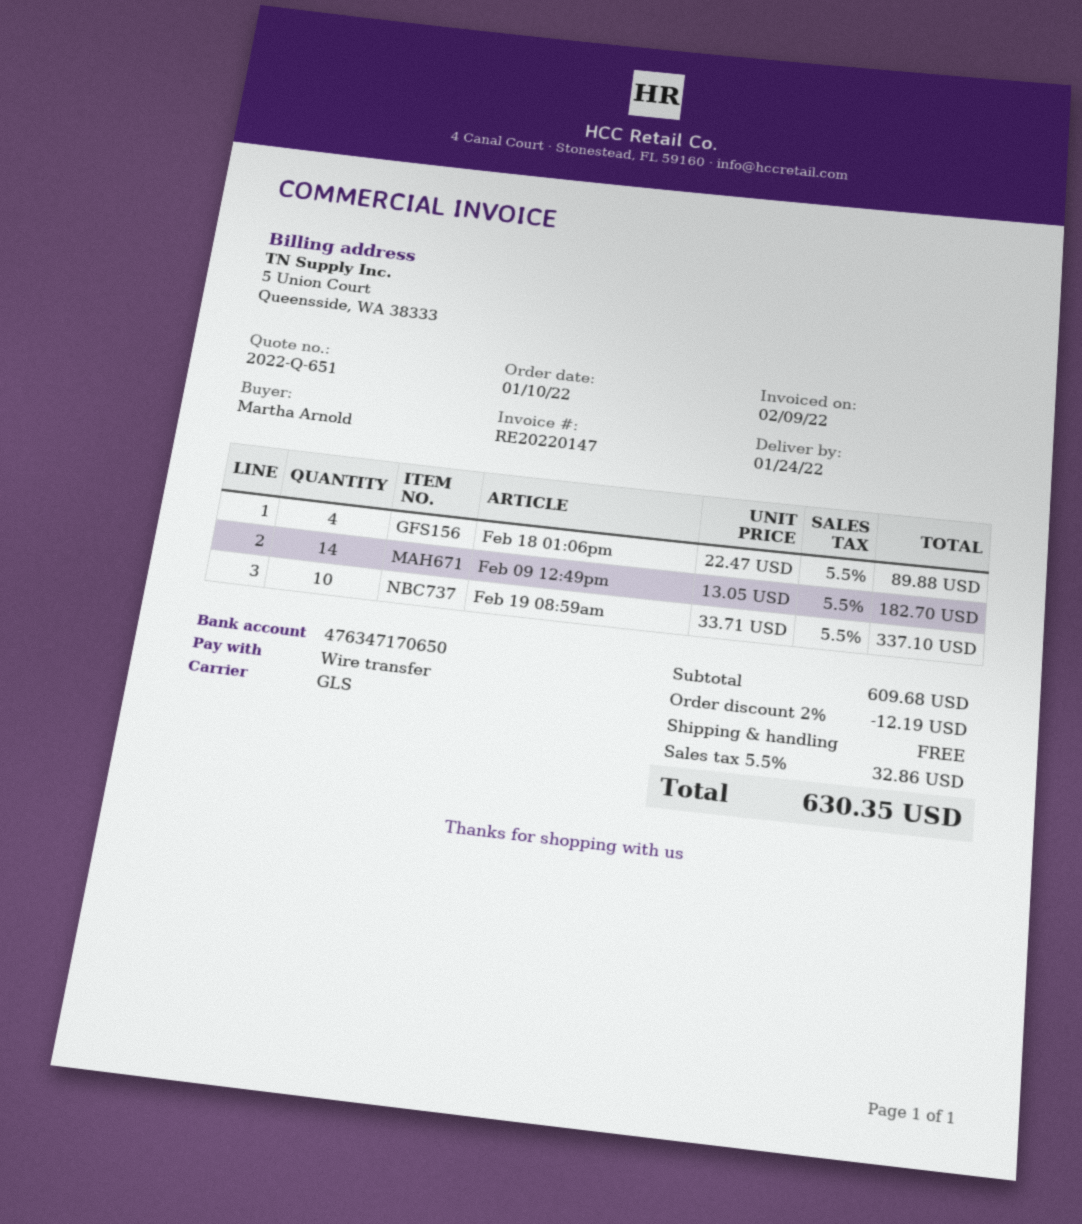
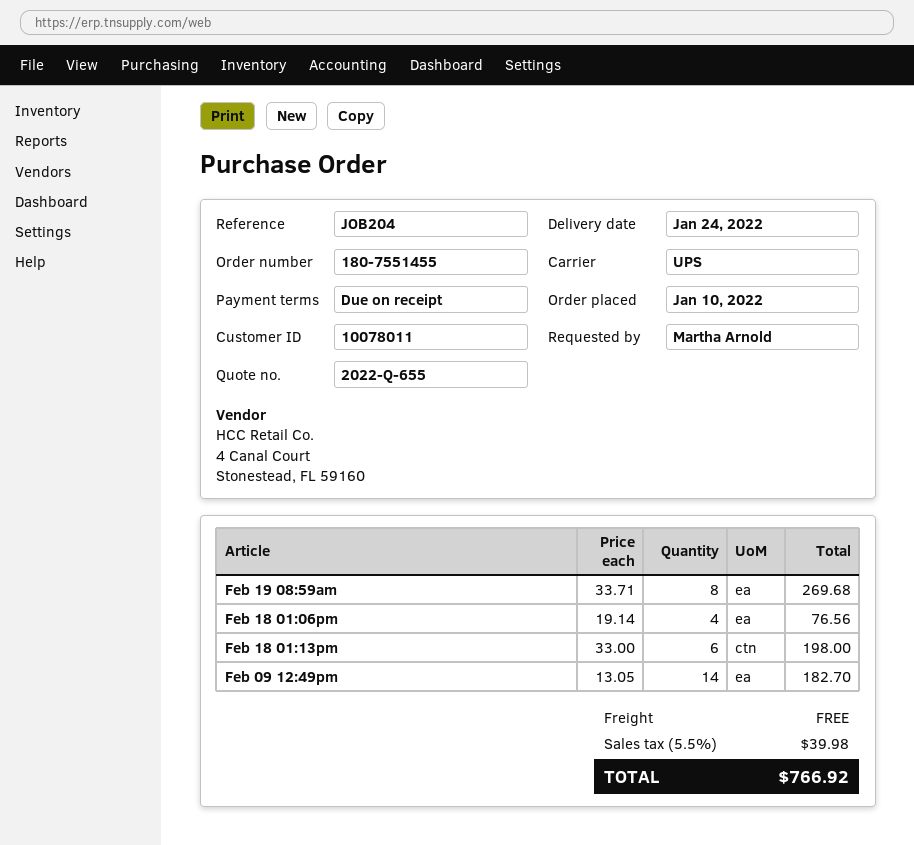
quote number: 2022-Q-651 -> 2022-Q-655
shipping method: GLS -> UPS
Feb 18 01:06pm: 4 x 22.47 = 89.88 -> 4 x 19.14 = 76.56
Feb 19 08:59am: 10 x 33.71 = 337.10 -> 8 x 33.71 = 269.68
Feb 18 01:13pm: none -> 6 x 33.00 = 198.00
discount: 2% = 12.19 -> none
tax: 5.5% = 32.86 -> 5.5% = 39.98
total: 630.35 -> 766.92

